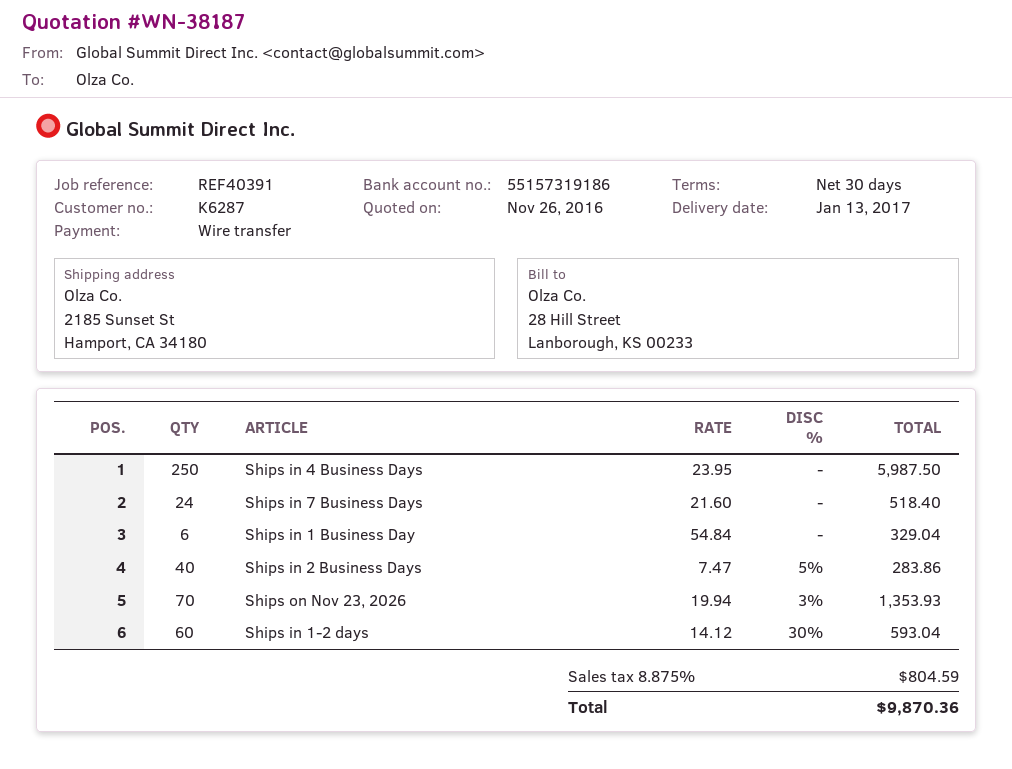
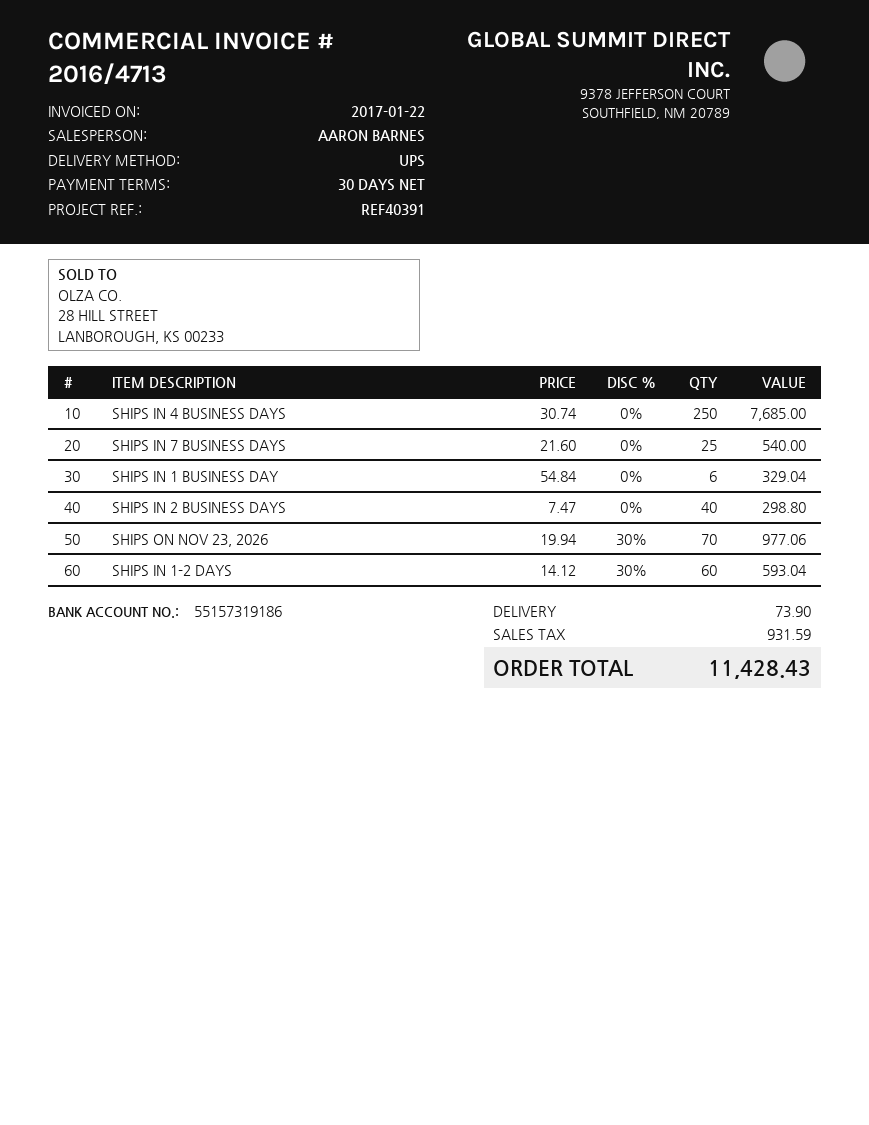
Ships in 4 Business Days: 250 x 23.95 = 5987.50 -> 250 x 30.74 = 7685.00
Ships in 7 Business Days: 24 x 21.60 = 518.40 -> 25 x 21.60 = 540.00
Ships in 2 Business Days: 40 x 7.47 - 5% = 283.86 -> 40 x 7.47 = 298.80
Ships on Nov 23, 2026: 70 x 19.94 - 3% = 1353.93 -> 70 x 19.94 - 30% = 977.06
shipping: none -> 73.90
tax: 804.59 -> 931.59
total: 9870.36 -> 11428.43

